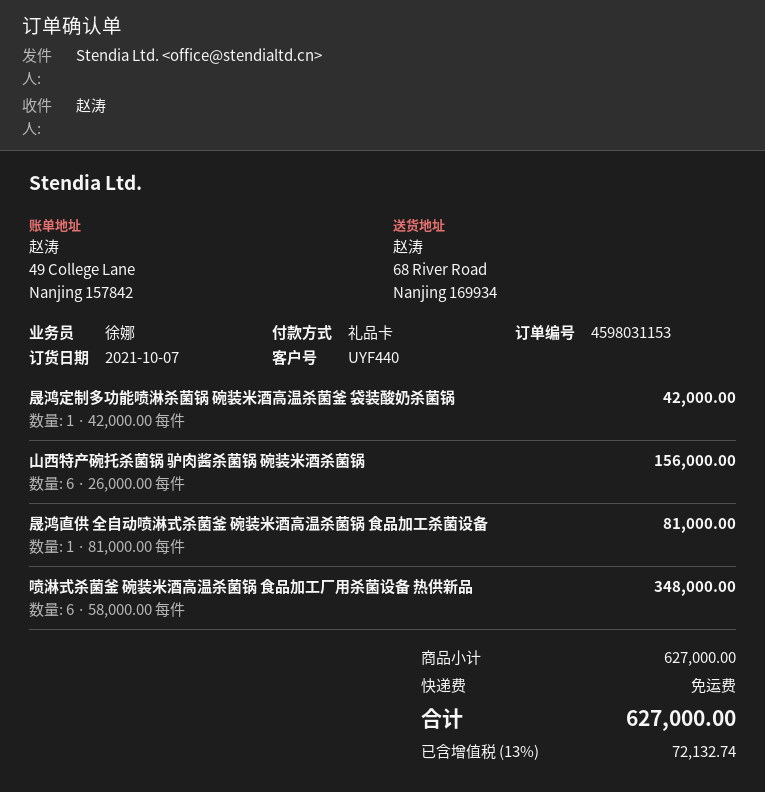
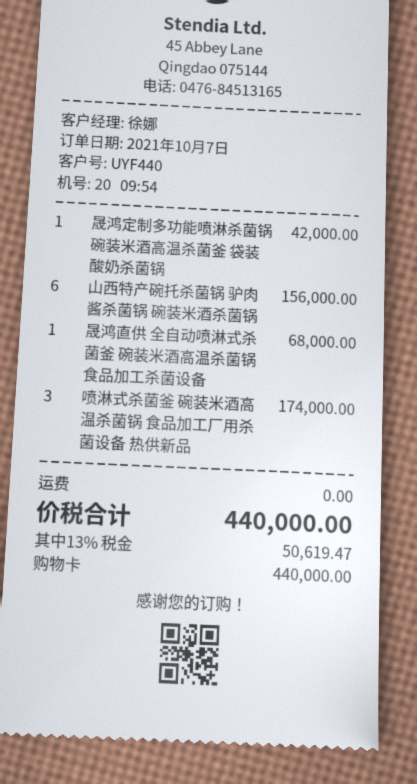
晟鸿直供 全自动喷淋式杀菌釜 碗装米酒高温杀菌锅 食品加工杀菌设备: 1 for 81000.00 -> 1 for 68000.00
喷淋式杀菌釜 碗装米酒高温杀菌锅 食品加工厂用杀菌设备 热供新品: 6 for 348000.00 -> 3 for 174000.00
tax: 13% = 72132.74 -> 13% = 50619.47
total: 627000.00 -> 440000.00

